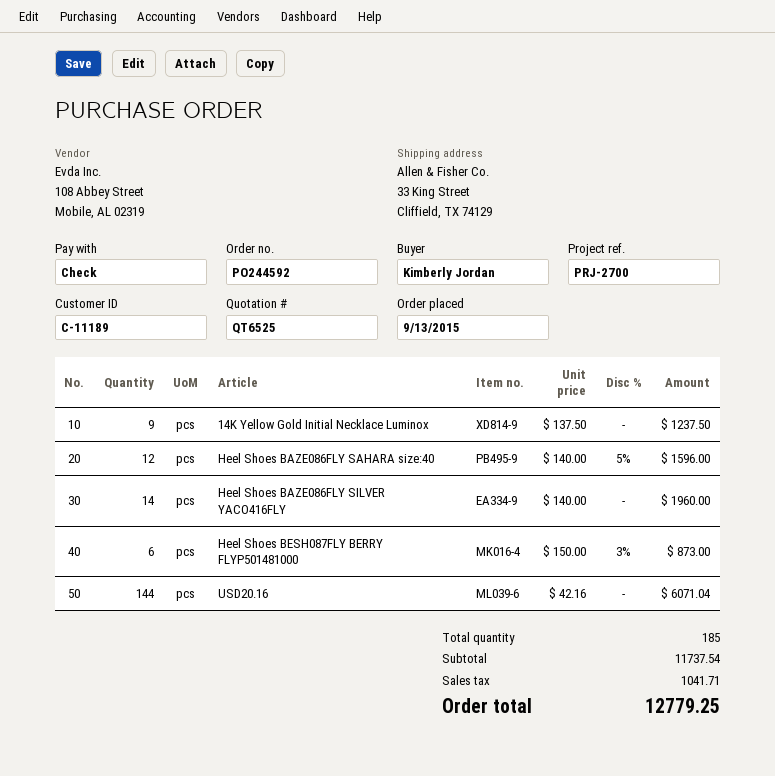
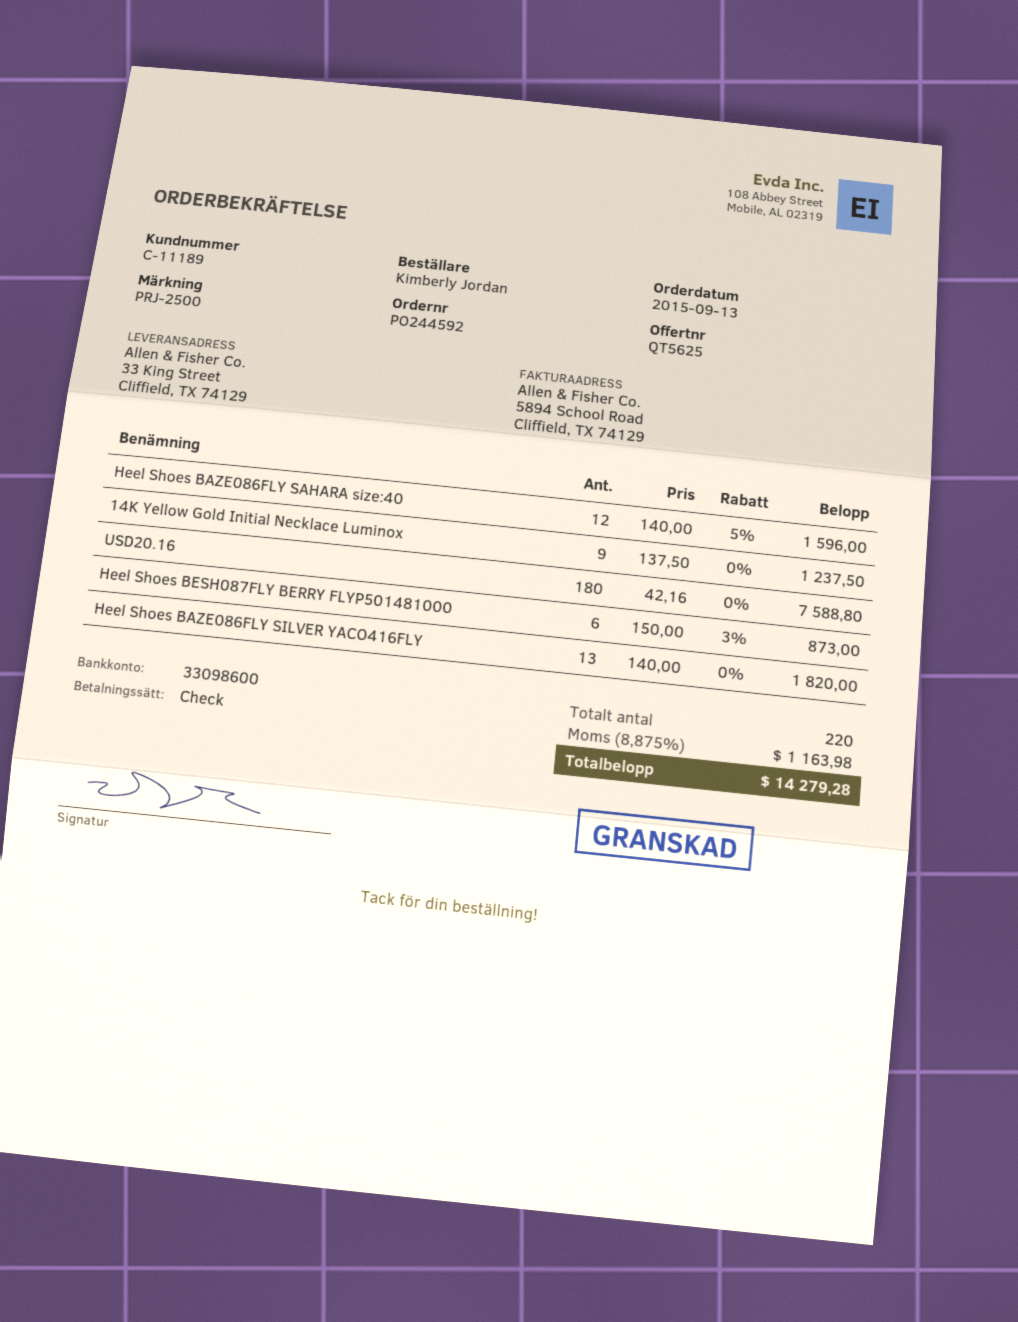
quote number: QT6525 -> QT5625
reference: PRJ-2700 -> PRJ-2500
Heel Shoes BAZE086FLY SILVER YACO416FLY: 14 x 140.00 = 1960.00 -> 13 x 140.00 = 1820.00
USD20.16: 144 x 42.16 = 6071.04 -> 180 x 42.16 = 7588.80
total quantity: 185 -> 220
tax: 1041.71 -> 1163.98
total: 12779.25 -> 14279.28

